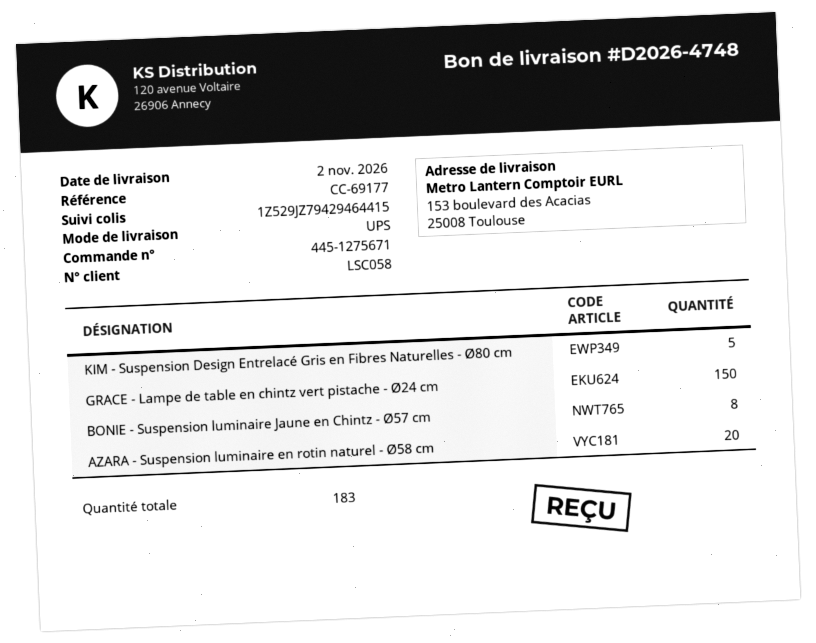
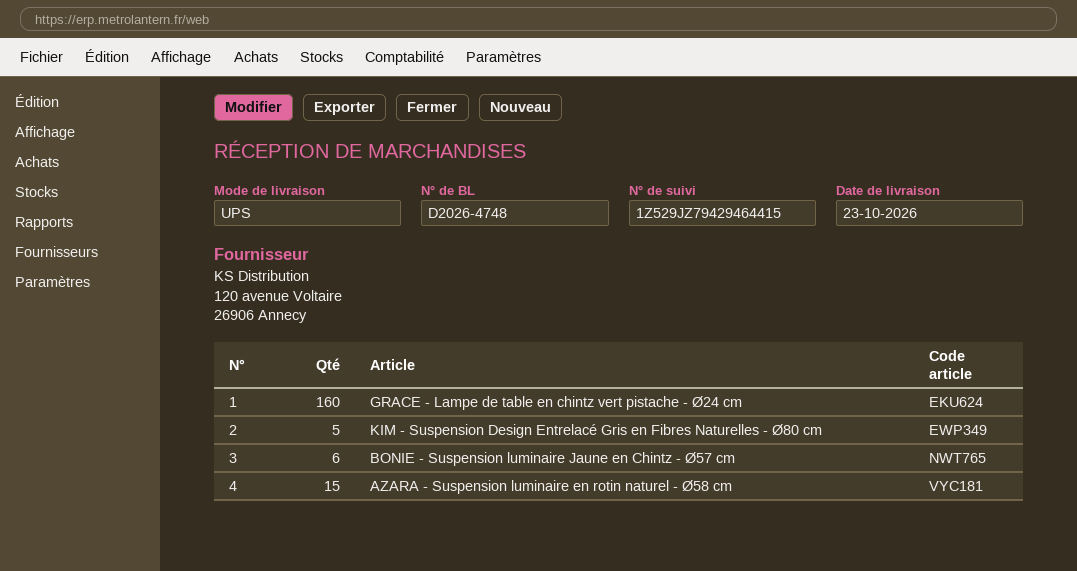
delivery date: 2026-11-02 -> 2026-10-23
GRACE - Lampe de table en chintz vert pistache - Ø24 cm: 150 -> 160
BONIE - Suspension luminaire Jaune en Chintz - Ø57 cm: 8 -> 6
AZARA - Suspension luminaire en rotin naturel - Ø58 cm: 20 -> 15

